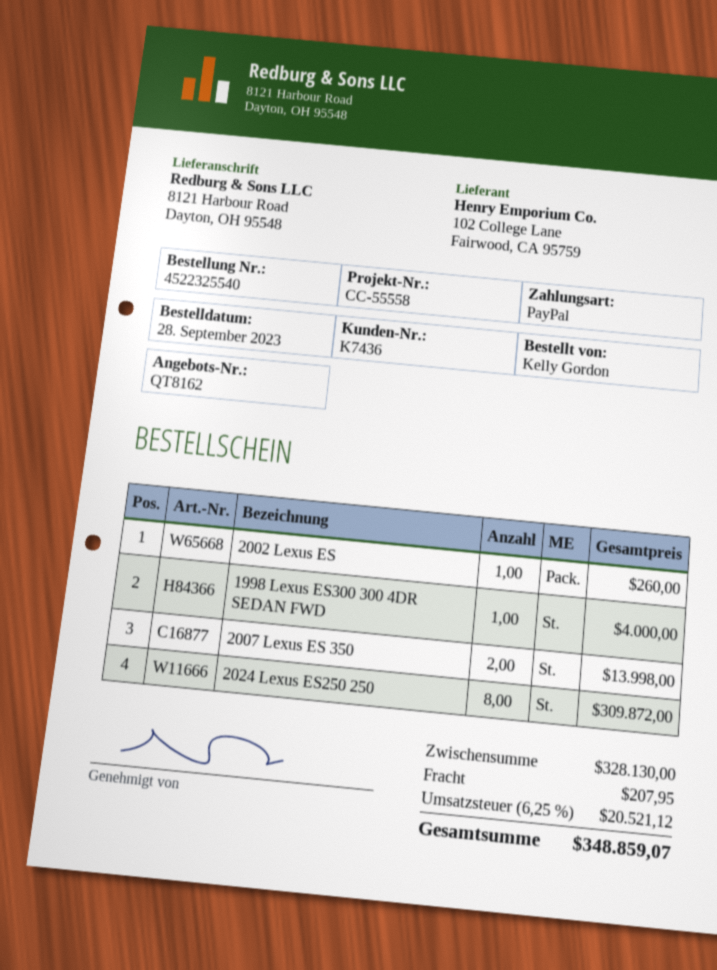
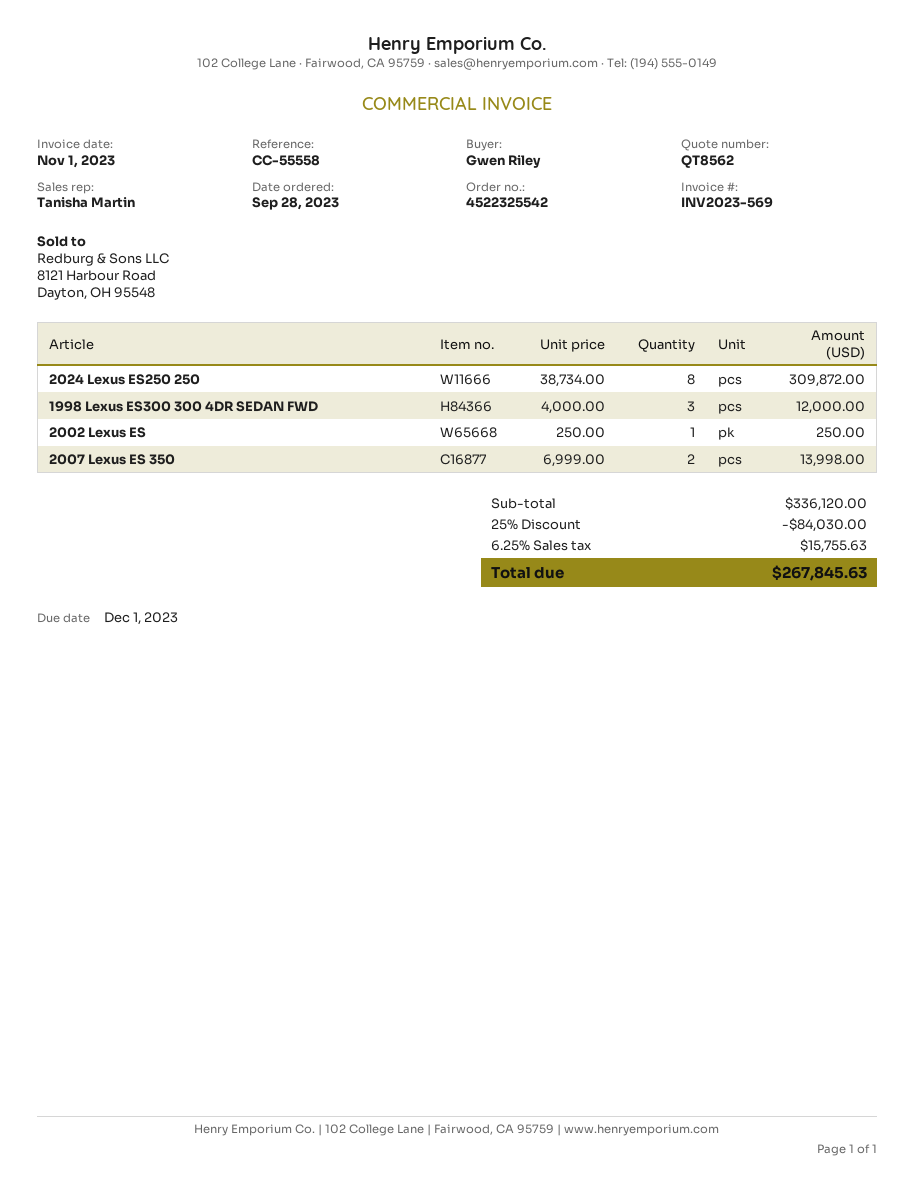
quote number: QT8162 -> QT8562
order number: 4522325540 -> 4522325542
ordered by: Kelly Gordon -> Gwen Riley
2002 Lexus ES: 1 for 260.00 -> 1 for 250.00
1998 Lexus ES300 300 4DR SEDAN FWD: 1 for 4000.00 -> 3 for 12000.00
subtotal: 328130.00 -> 336120.00
discount: none -> 25% = 84030.00
shipping: 207.95 -> none
tax: 6.25% = 20521.12 -> 6.25% = 15755.63
total: 348859.07 -> 267845.63

